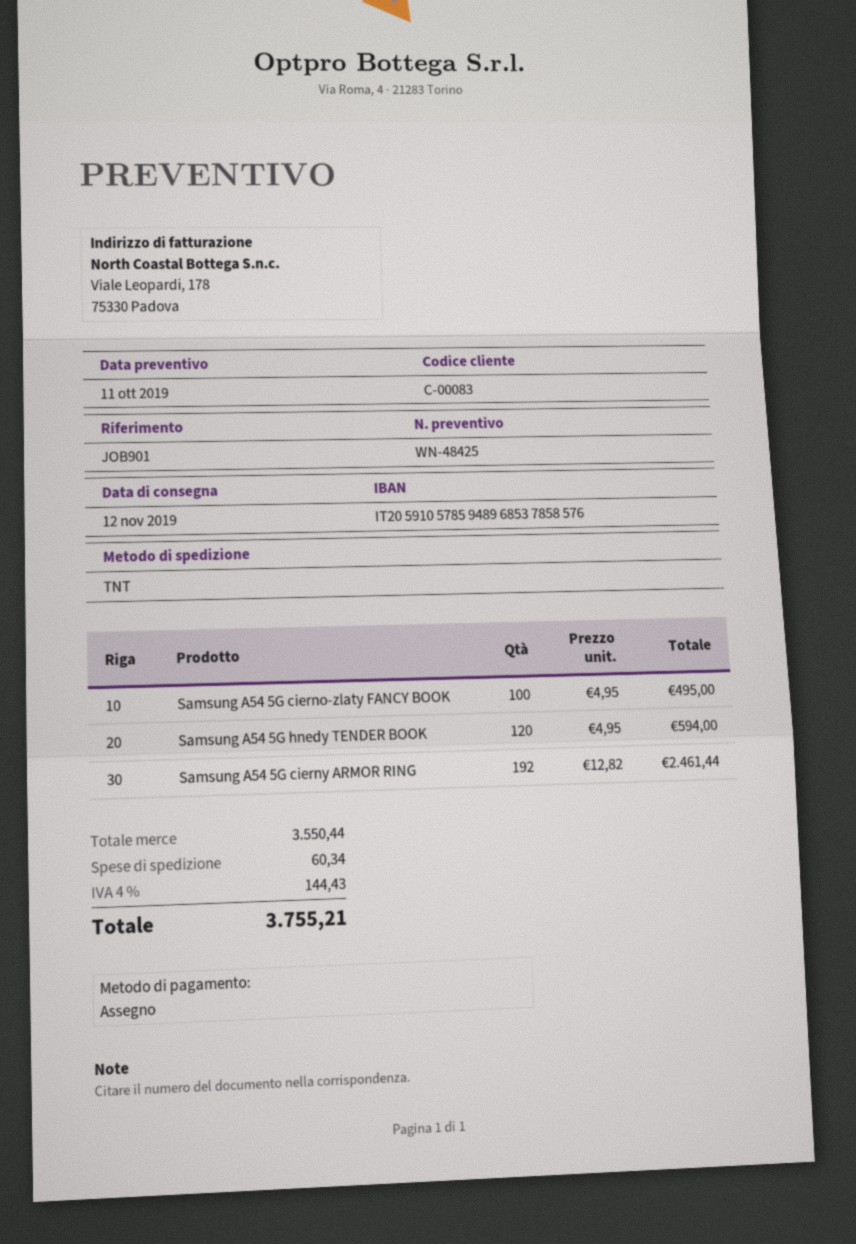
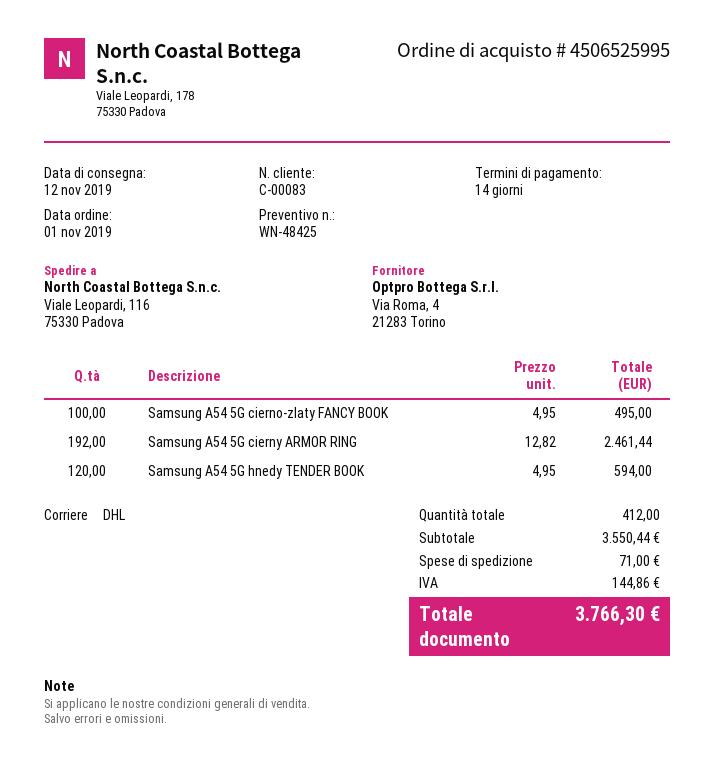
shipping method: TNT -> DHL
shipping: 60.34 -> 71.00
tax: 144.43 -> 144.86
total: 3755.21 -> 3766.30

